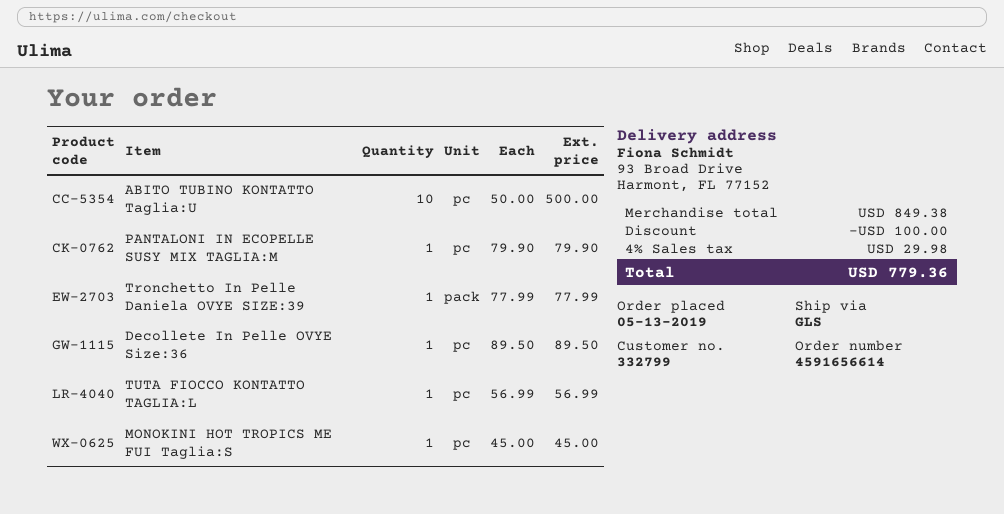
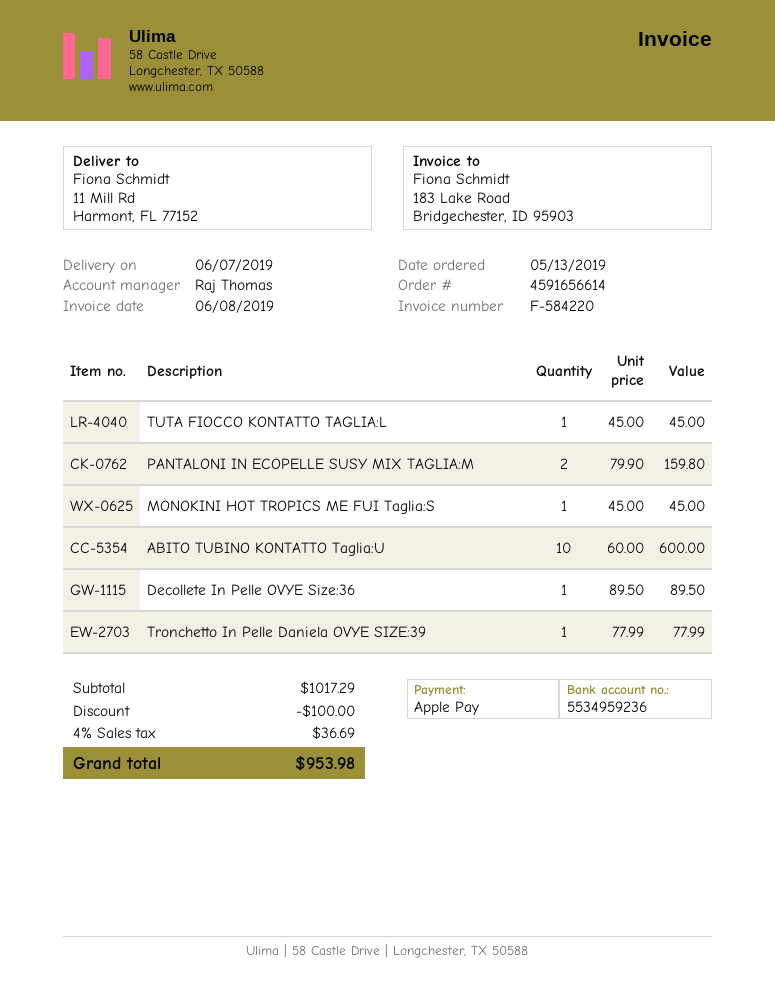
ship to: 93 Broad Drive, Harmont, FL 77152 -> 11 Mill Rd, Harmont, FL 77152
ABITO TUBINO KONTATTO Taglia:U: 10 x 50.00 = 500.00 -> 10 x 60.00 = 600.00
PANTALONI IN ECOPELLE SUSY MIX TAGLIA:M: 1 x 79.90 = 79.90 -> 2 x 79.90 = 159.80
TUTA FIOCCO KONTATTO TAGLIA:L: 1 x 56.99 = 56.99 -> 1 x 45.00 = 45.00
subtotal: 849.38 -> 1017.29
tax: 4% = 29.98 -> 4% = 36.69
total: 779.36 -> 953.98

